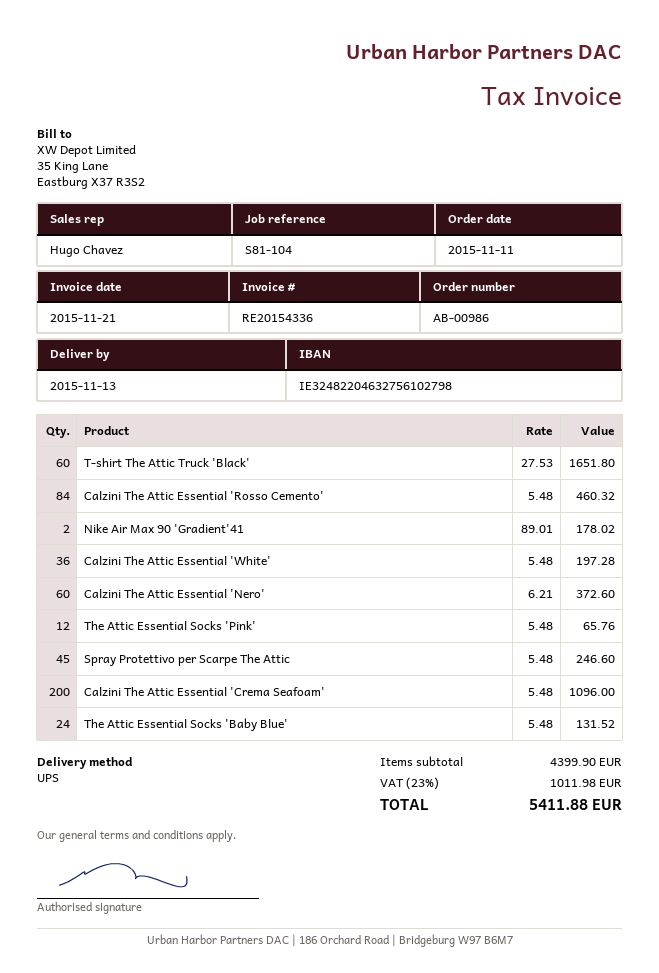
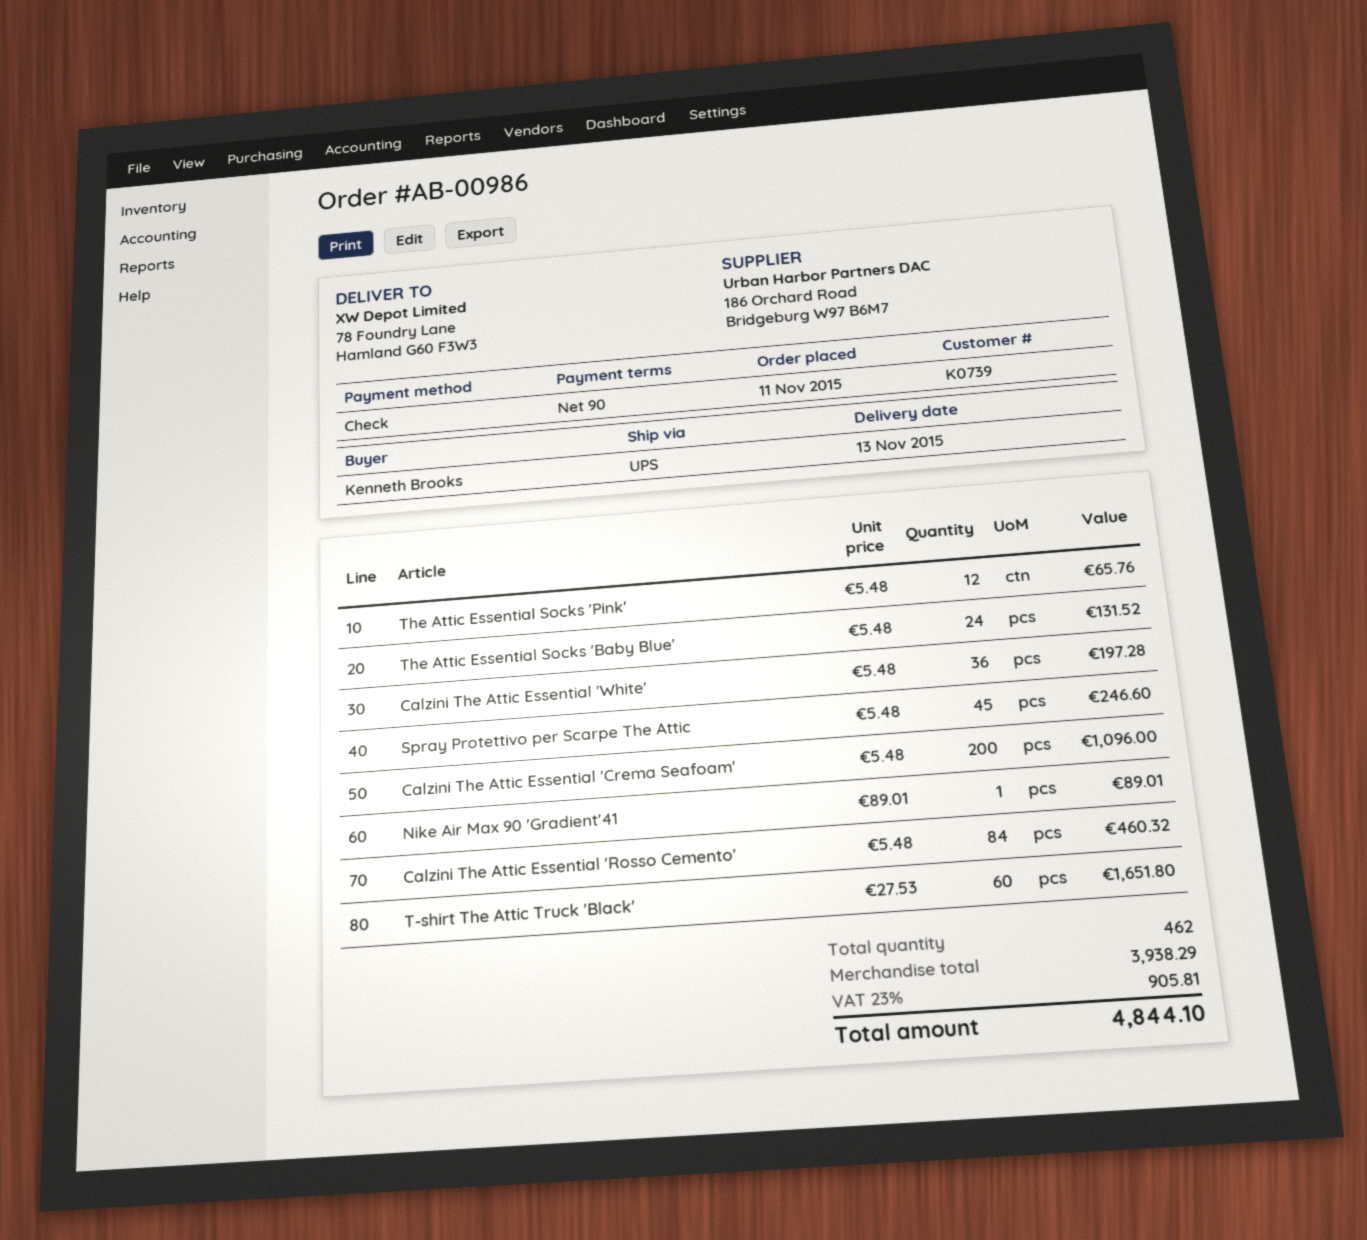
Nike Air Max 90 'Gradient'41: 2 x 89.01 = 178.02 -> 1 x 89.01 = 89.01
Calzini The Attic Essential 'Nero': 60 x 6.21 = 372.60 -> none
subtotal: 4399.90 -> 3938.29
tax: 23% = 1011.98 -> 23% = 905.81
total: 5411.88 -> 4844.10

